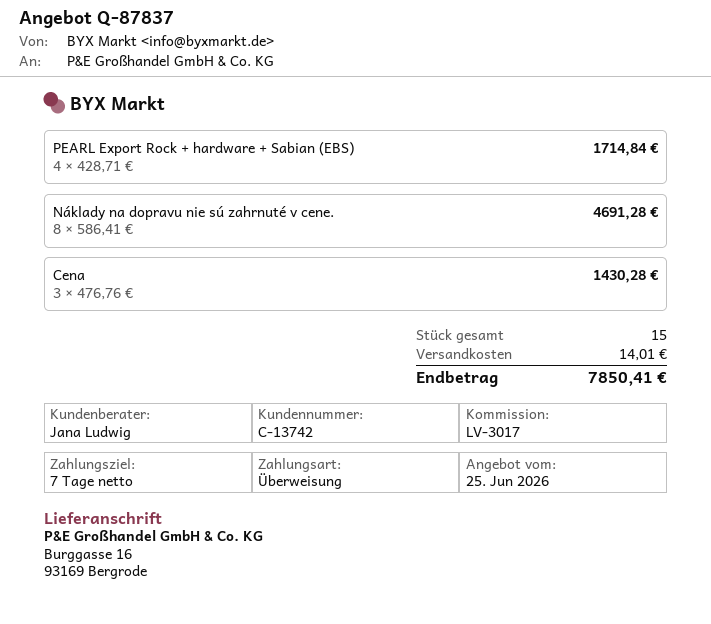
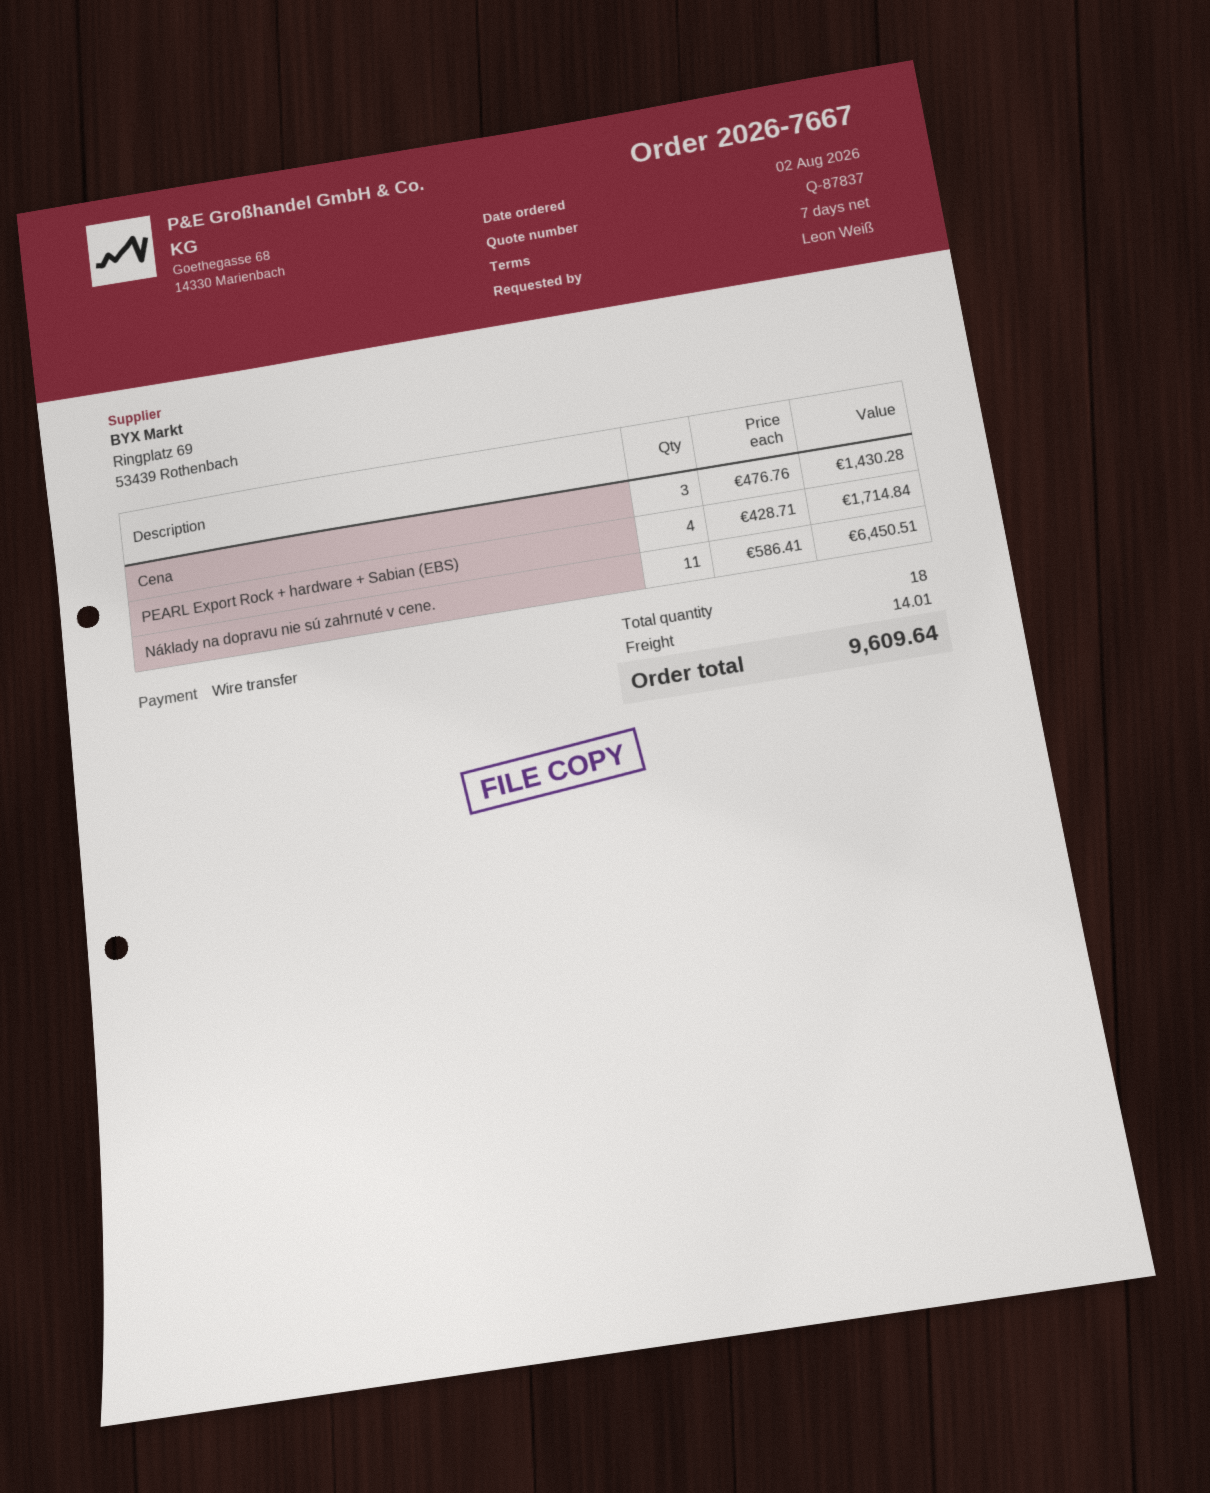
Náklady na dopravu nie sú zahrnuté v cene.: 8 x 586.41 = 4691.28 -> 11 x 586.41 = 6450.51
total quantity: 15 -> 18
total: 7850.41 -> 9609.64

